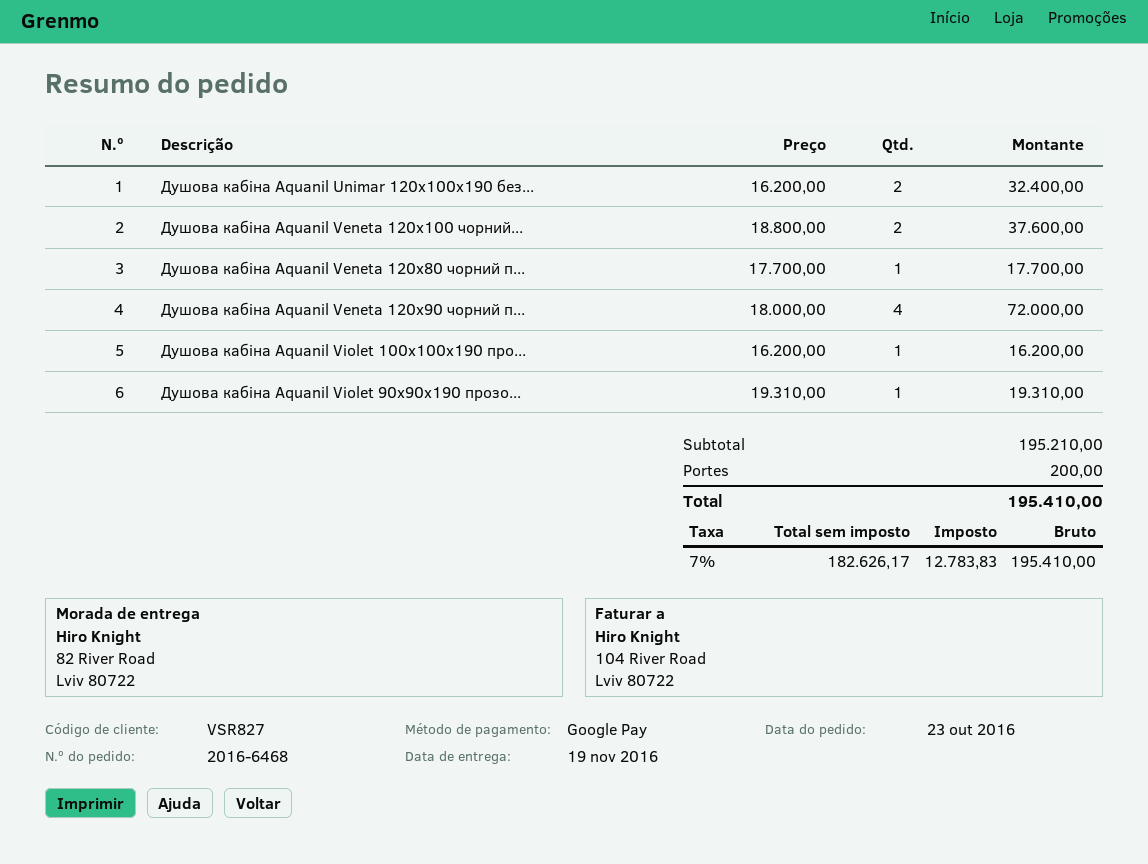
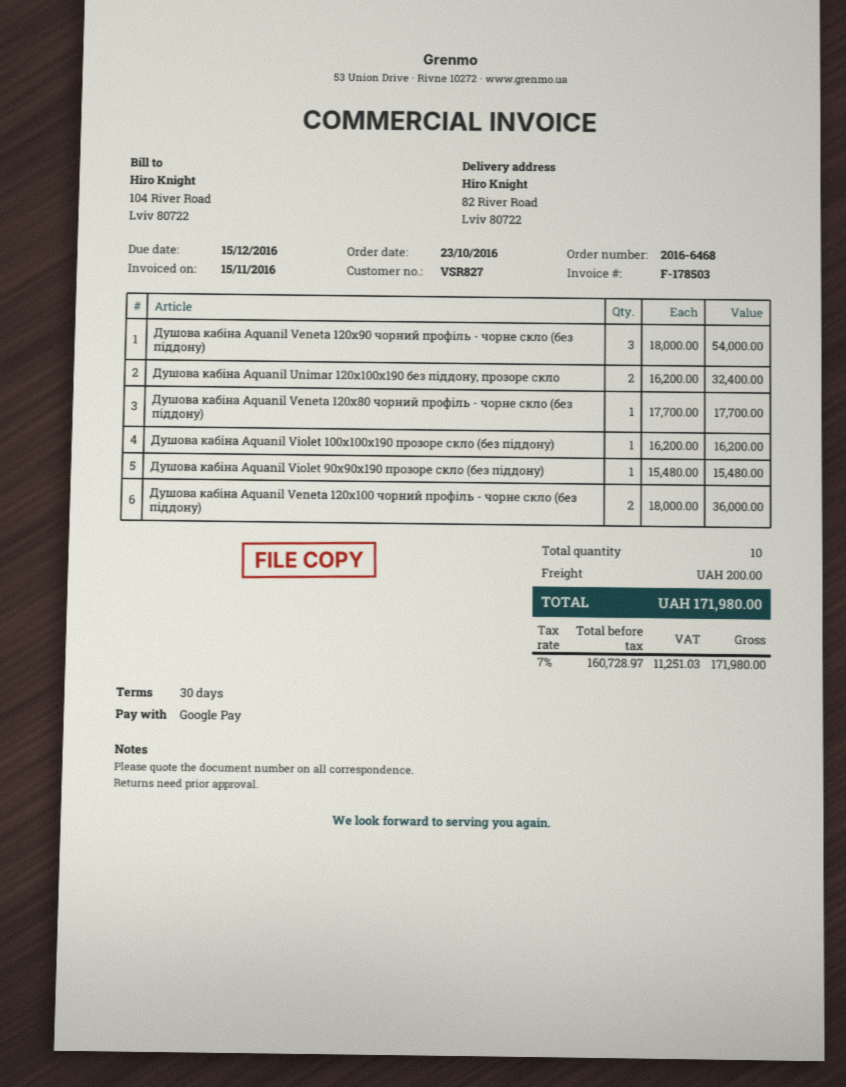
Душова кабіна Aquanil Veneta 120х100 чорний...: 2 x 18800.00 = 37600.00 -> 2 x 18000.00 = 36000.00
Душова кабіна Aquanil Veneta 120х90 чорний п...: 4 x 18000.00 = 72000.00 -> 3 x 18000.00 = 54000.00
Душова кабіна Aquanil Violet 90х90х190 прозо...: 1 x 19310.00 = 19310.00 -> 1 x 15480.00 = 15480.00
net: 182626.17 -> 160728.97
tax: 7% = 12783.83 -> 7% = 11251.03
total: 195410.00 -> 171980.00

